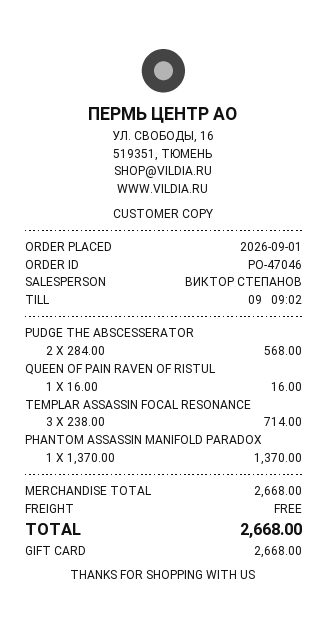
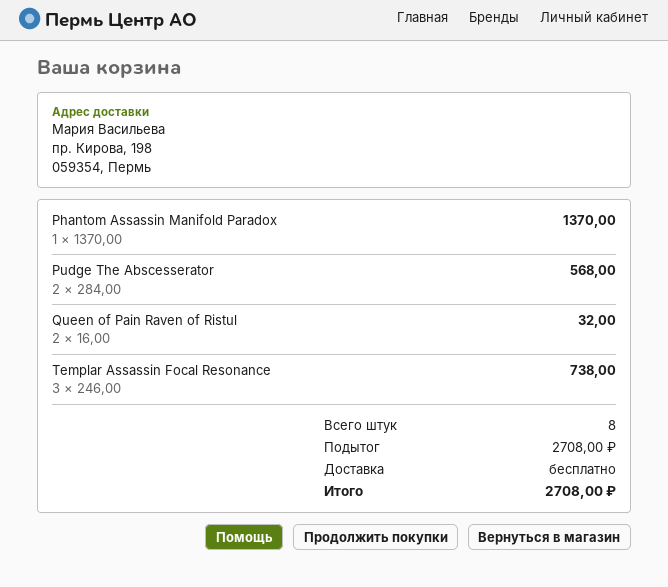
QUEEN OF PAIN RAVEN OF RISTUL: 1 x 16.00 = 16.00 -> 2 x 16.00 = 32.00
TEMPLAR ASSASSIN FOCAL RESONANCE: 3 x 238.00 = 714.00 -> 3 x 246.00 = 738.00
subtotal: 2668.00 -> 2708.00
total: 2668.00 -> 2708.00

